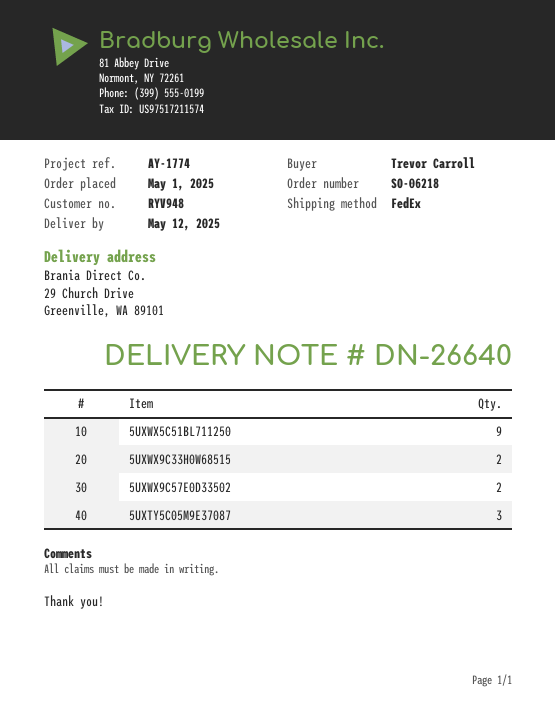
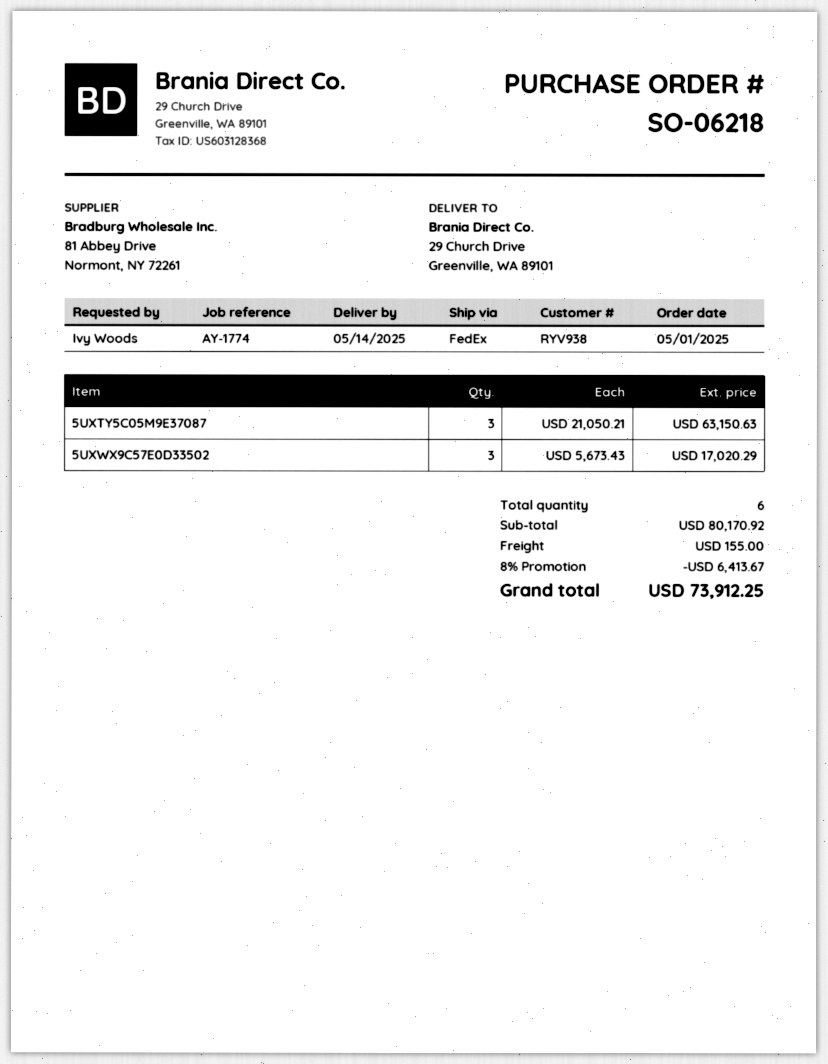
delivery date: 2025-05-12 -> 2025-05-14
customer number: RYV948 -> RYV938
ordered by: Trevor Carroll -> Ivy Woods
5UXWX5C51BL711250: 9 -> none
5UXWX9C33H0W68515: 2 -> none
5UXWX9C57E0D33502: 2 -> 3

